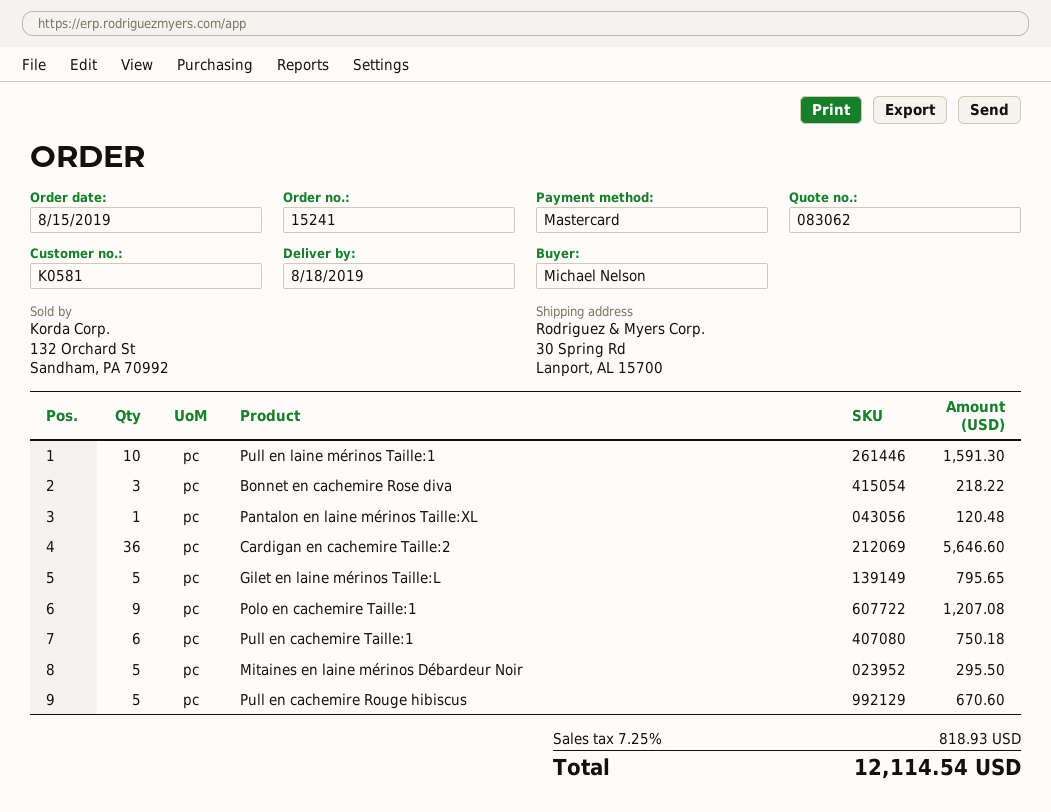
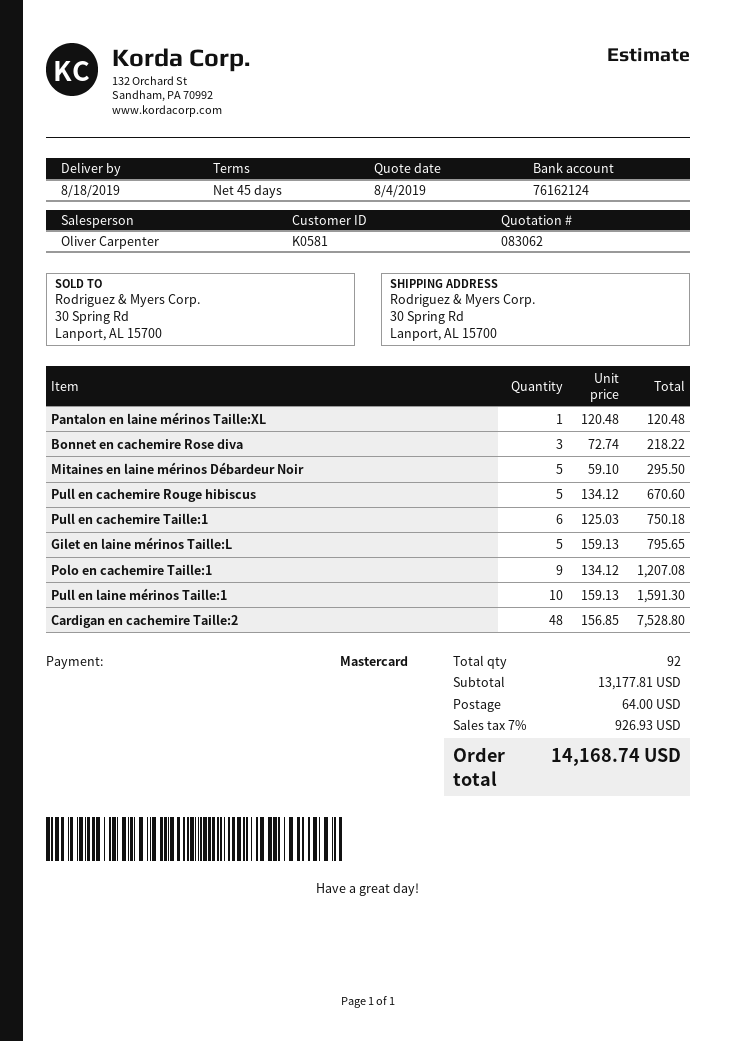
Cardigan en cachemire Taille:2: 36 for 5646.60 -> 48 for 7528.80
shipping: none -> 64.00
tax: 7.25% = 818.93 -> 7% = 926.93
total: 12114.54 -> 14168.74

